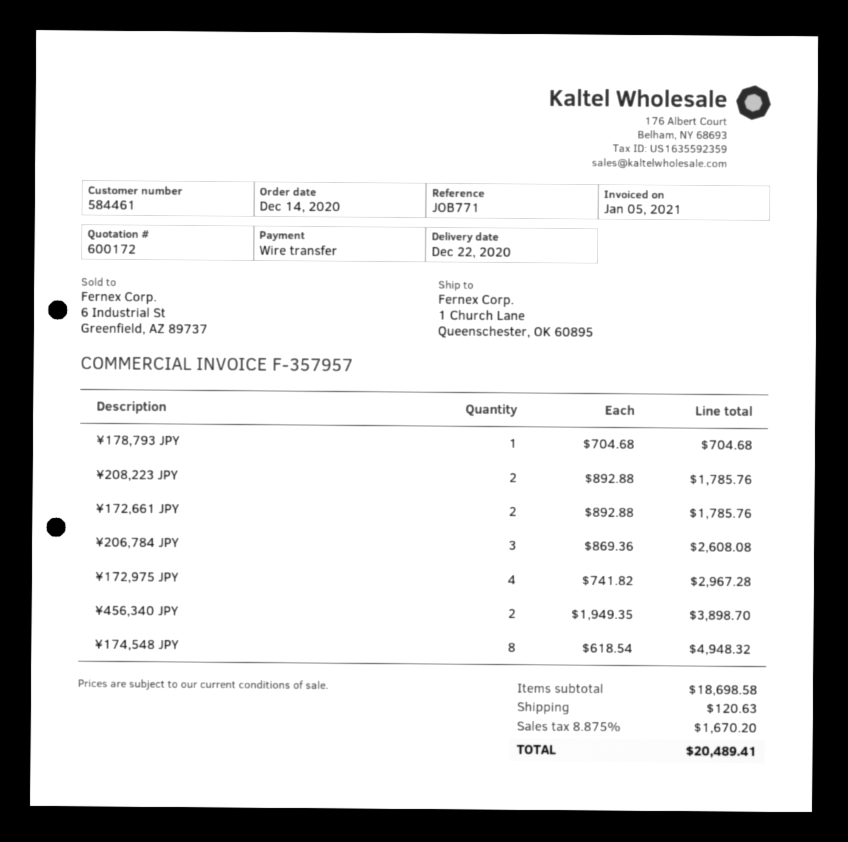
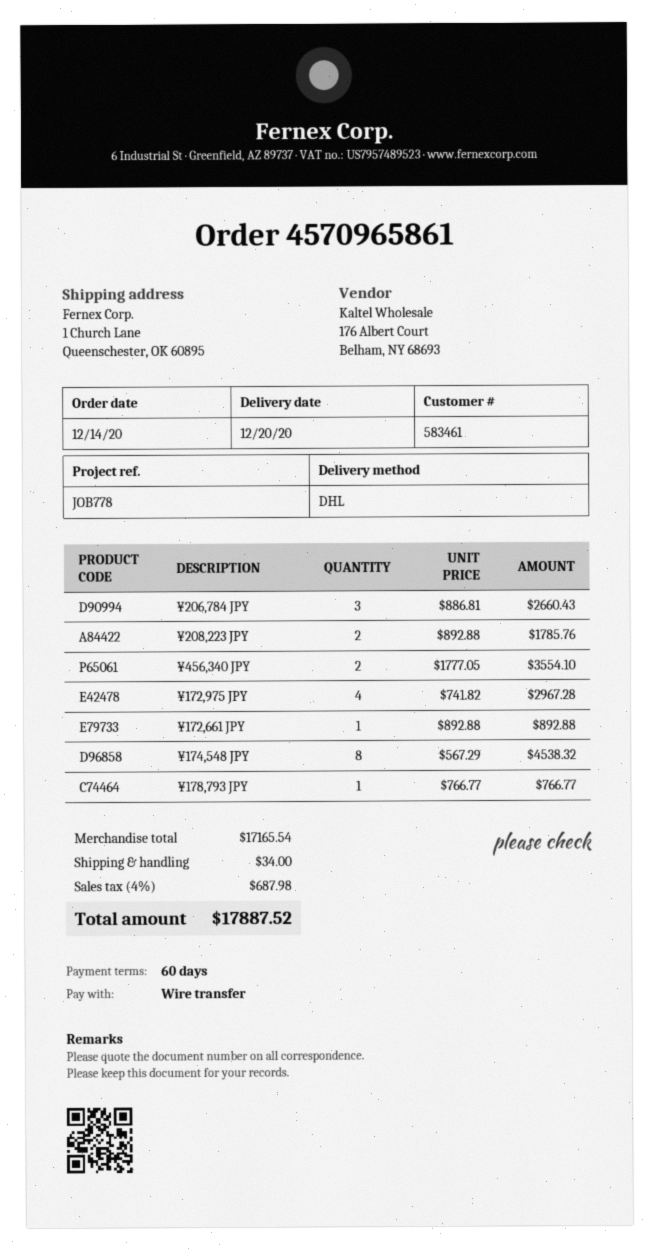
delivery date: 2020-12-22 -> 2020-12-20
customer number: 584461 -> 583461
reference: JOB771 -> JOB778
¥178,793 JPY: 1 x 704.68 = 704.68 -> 1 x 766.77 = 766.77
¥172,661 JPY: 2 x 892.88 = 1785.76 -> 1 x 892.88 = 892.88
¥206,784 JPY: 3 x 869.36 = 2608.08 -> 3 x 886.81 = 2660.43
¥456,340 JPY: 2 x 1949.35 = 3898.70 -> 2 x 1777.05 = 3554.10
¥174,548 JPY: 8 x 618.54 = 4948.32 -> 8 x 567.29 = 4538.32
subtotal: 18698.58 -> 17165.54
shipping: 120.63 -> 34.00
tax: 8.875% = 1670.20 -> 4% = 687.98
total: 20489.41 -> 17887.52

